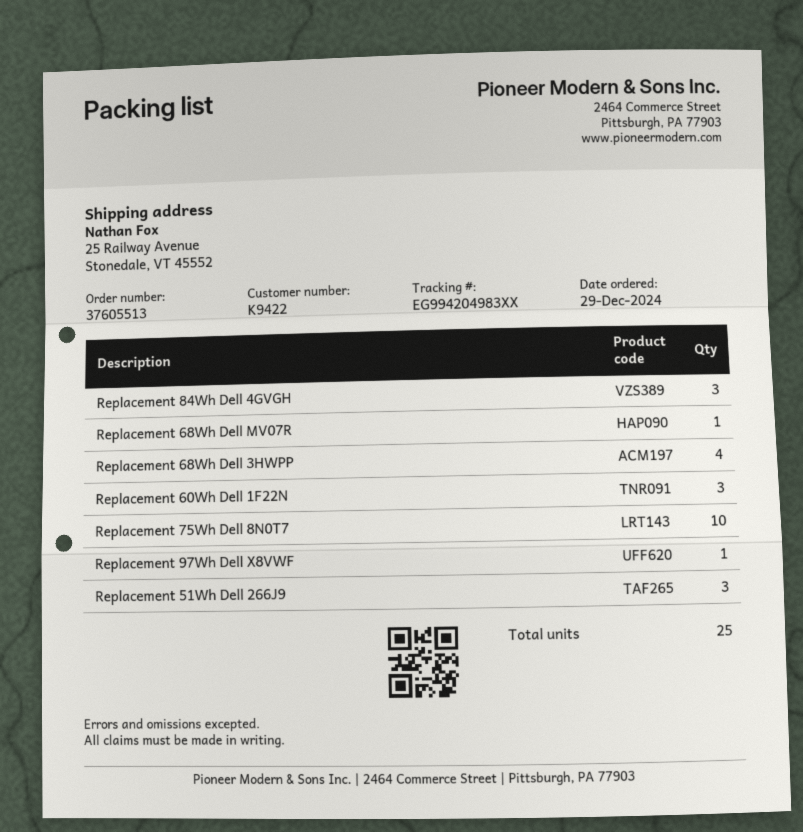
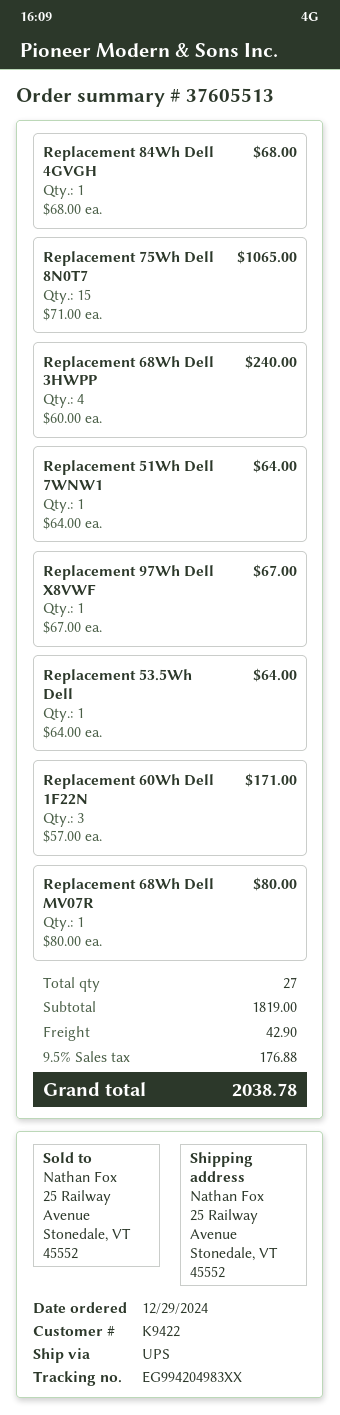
Replacement 84Wh Dell 4GVGH: 3 -> 1
Replacement 75Wh Dell 8N0T7: 10 -> 15
Replacement 51Wh Dell 266J9: 3 -> none
Replacement 51Wh Dell 7WNW1: none -> 1
Replacement 53.5Wh Dell: none -> 1
total quantity: 25 -> 27

